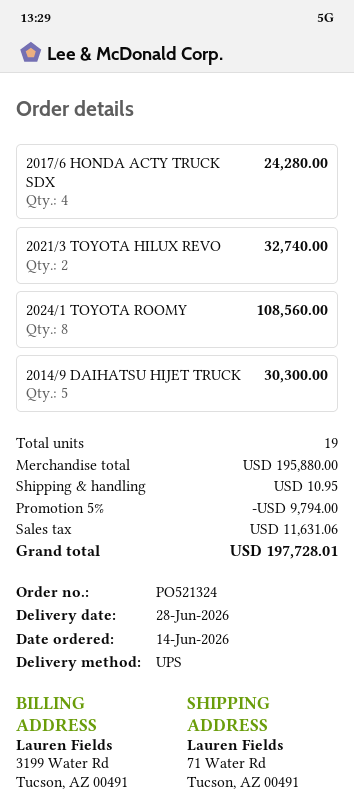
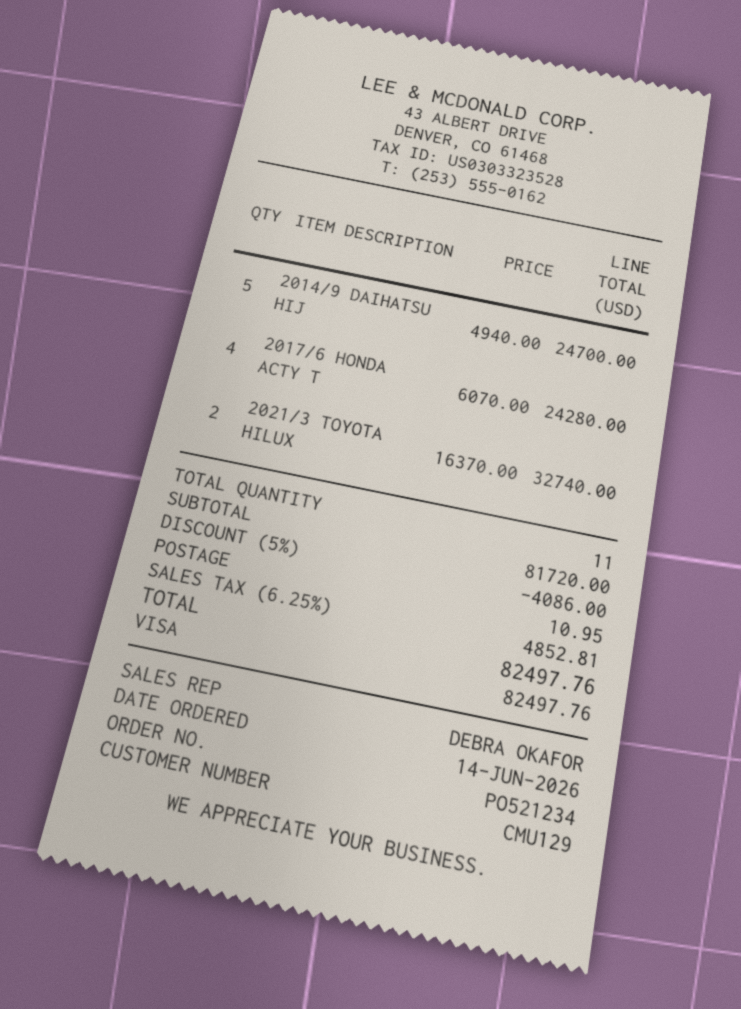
order number: PO521324 -> PO521234
2024/1 TOYOTA ROOMY: 8 for 108560.00 -> none
2014/9 DAIHATSU HIJET TRUCK: 5 for 30300.00 -> 5 for 24700.00
total quantity: 19 -> 11
subtotal: 195880.00 -> 81720.00
discount: 5% = 9794.00 -> 5% = 4086.00
tax: 11631.06 -> 4852.81
total: 197728.01 -> 82497.76

